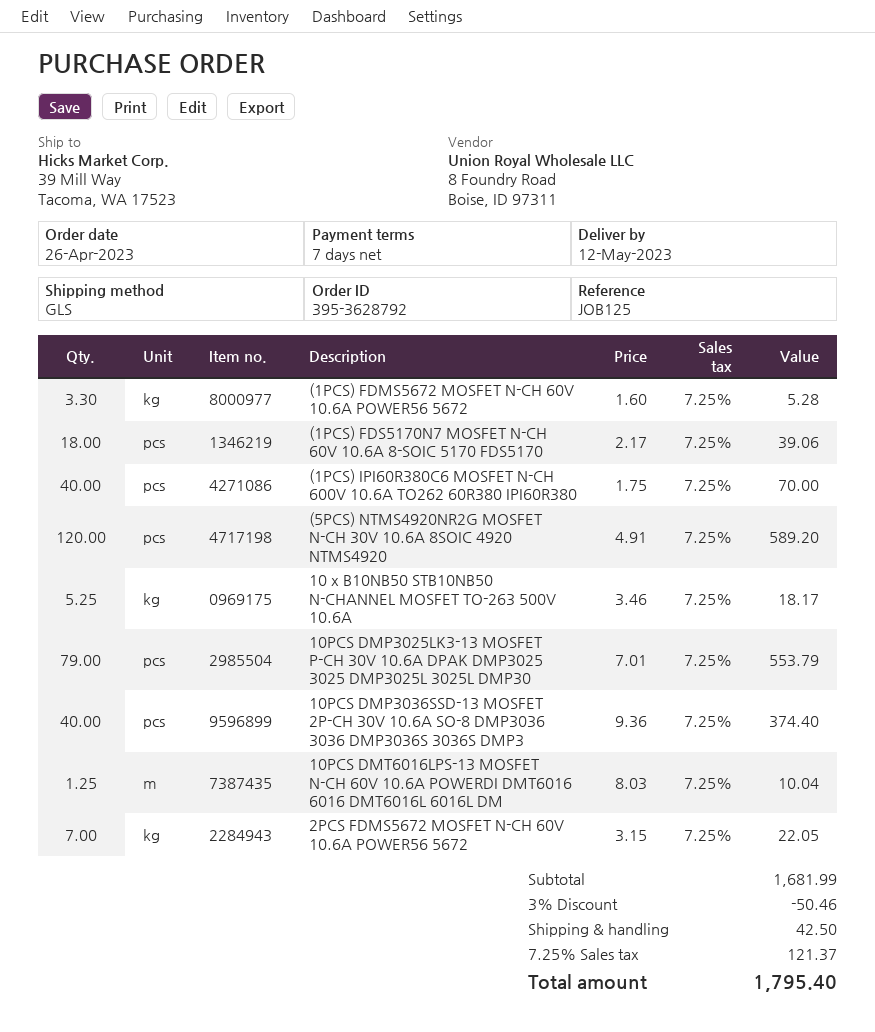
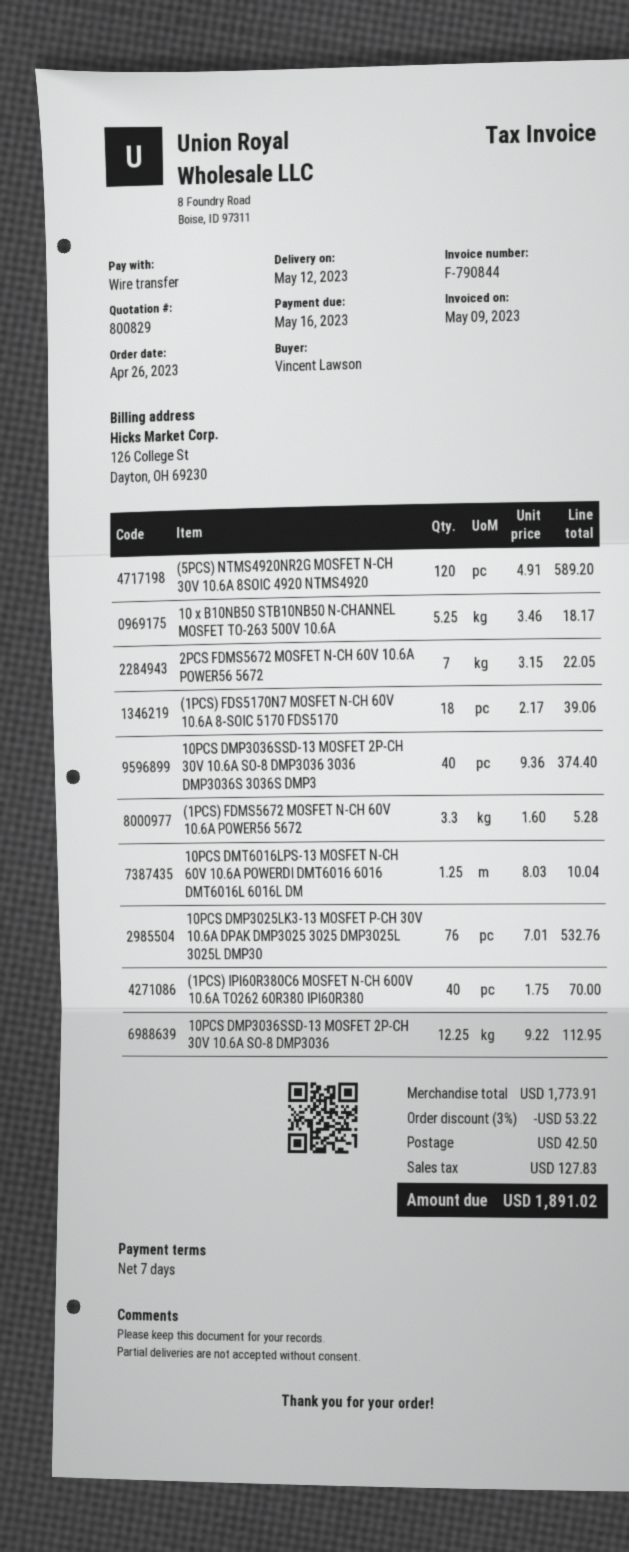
10PCS DMP3025LK3-13 MOSFET P-CH 30V 10.6A DPAK DMP3025 3025 DMP3025L 3025L DMP30: 79 x 7.01 = 553.79 -> 76 x 7.01 = 532.76
10PCS DMP3036SSD-13 MOSFET 2P-CH 30V 10.6A SO-8 DMP3036: none -> 12.25 x 9.22 = 112.95
subtotal: 1681.99 -> 1773.91
discount: 3% = 50.46 -> 3% = 53.22
tax: 121.37 -> 127.83
total: 1795.40 -> 1891.02

